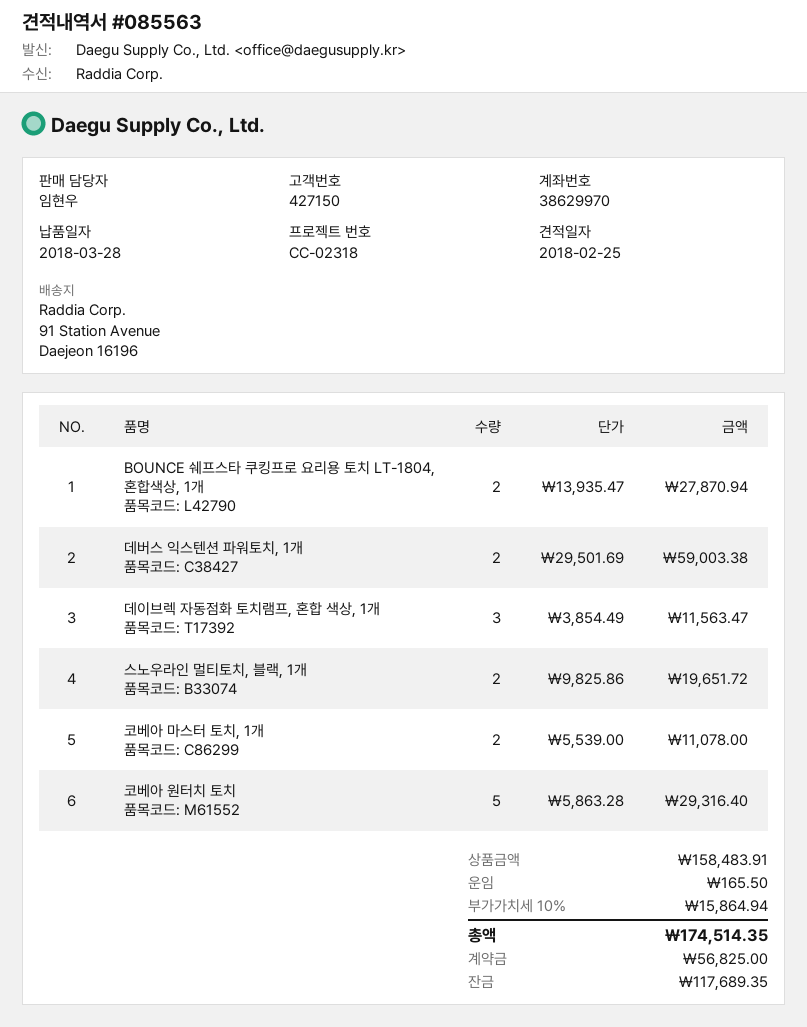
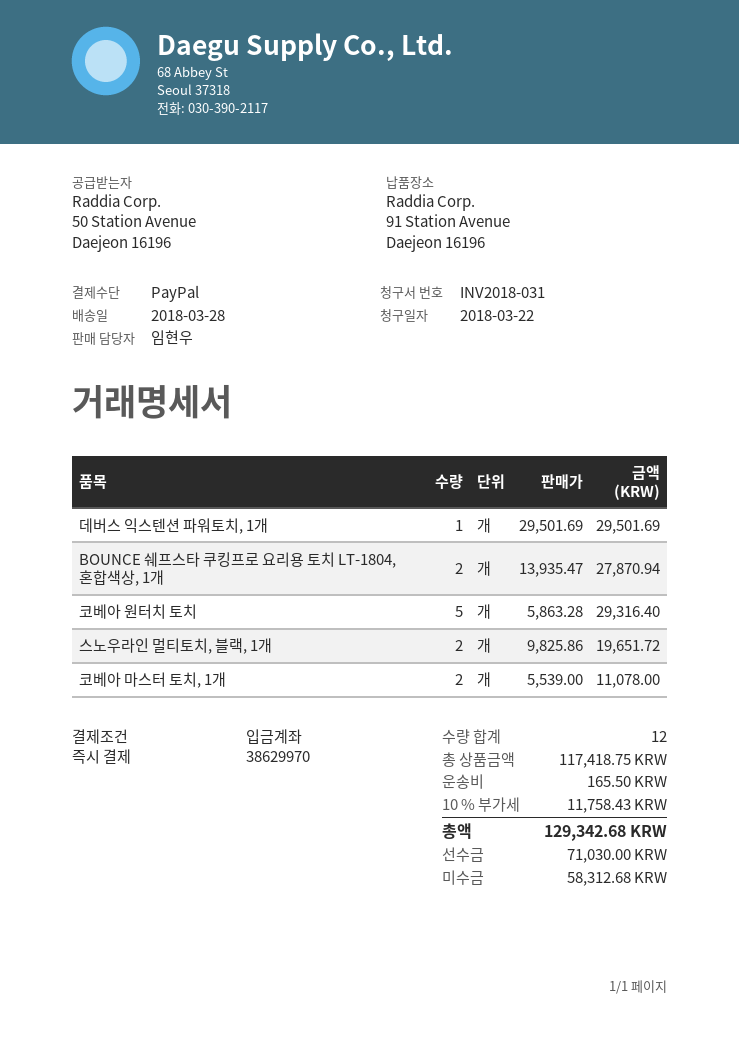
데버스 익스텐션 파워토치, 1개: 2 x 29501.69 = 59003.38 -> 1 x 29501.69 = 29501.69
데이브렉 자동점화 토치램프, 혼합 색상, 1개: 3 x 3854.49 = 11563.47 -> none
subtotal: 158483.91 -> 117418.75
tax: 10% = 15864.94 -> 10% = 11758.43
total: 174514.35 -> 129342.68
deposit: 56825.00 -> 71030.00
balance: 117689.35 -> 58312.68

